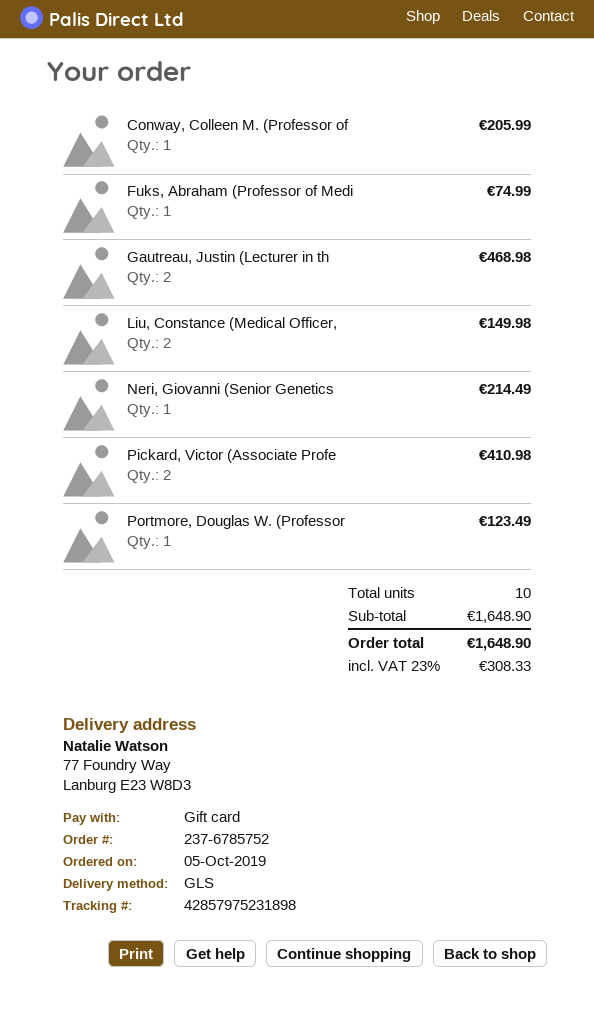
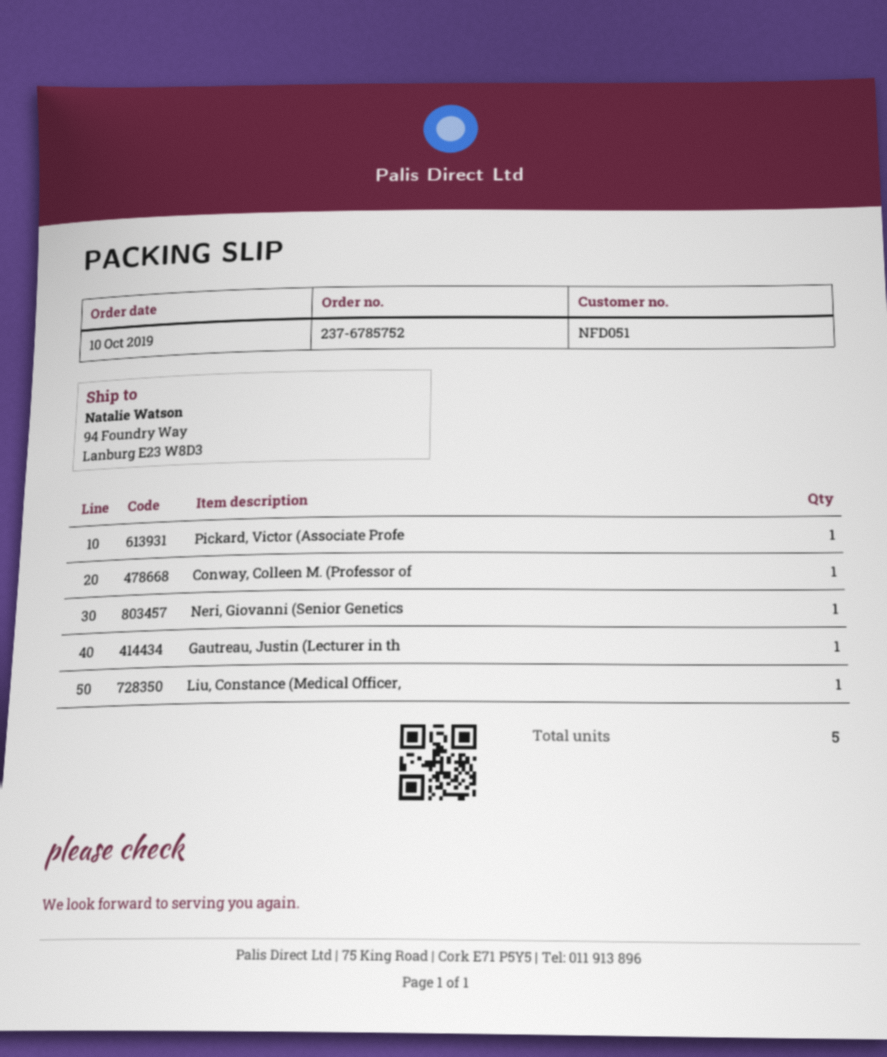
order date: 2019-10-05 -> 2019-10-10
ship to: 77 Foundry Way, Lanburg E23 W8D3 -> 94 Foundry Way, Lanburg E23 W8D3
Fuks, Abraham (Professor of Medi: 1 -> none
Gautreau, Justin (Lecturer in th: 2 -> 1
Liu, Constance (Medical Officer,: 2 -> 1
Pickard, Victor (Associate Profe: 2 -> 1
Portmore, Douglas W. (Professor: 1 -> none
total quantity: 10 -> 5

